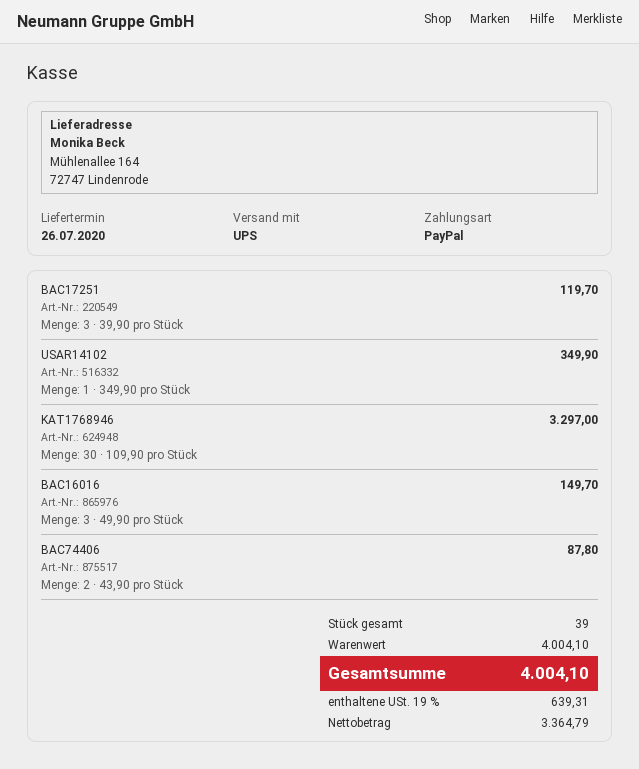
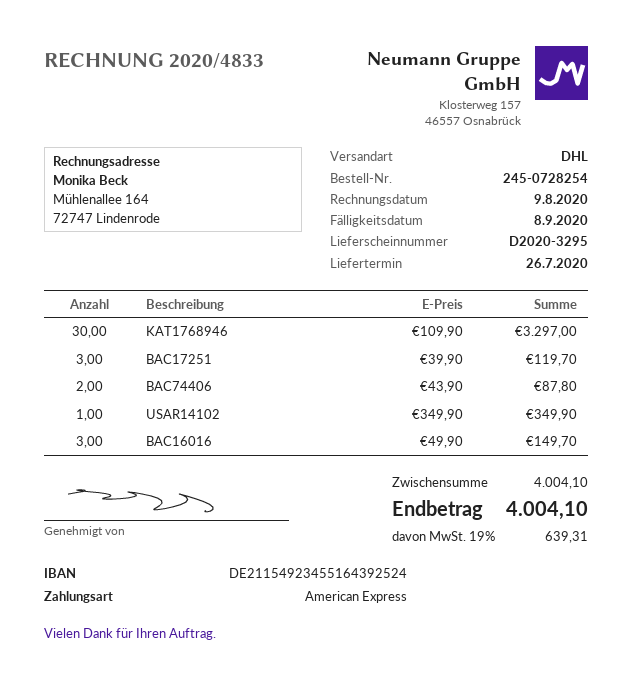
payment method: PayPal -> American Express
shipping method: UPS -> DHL

